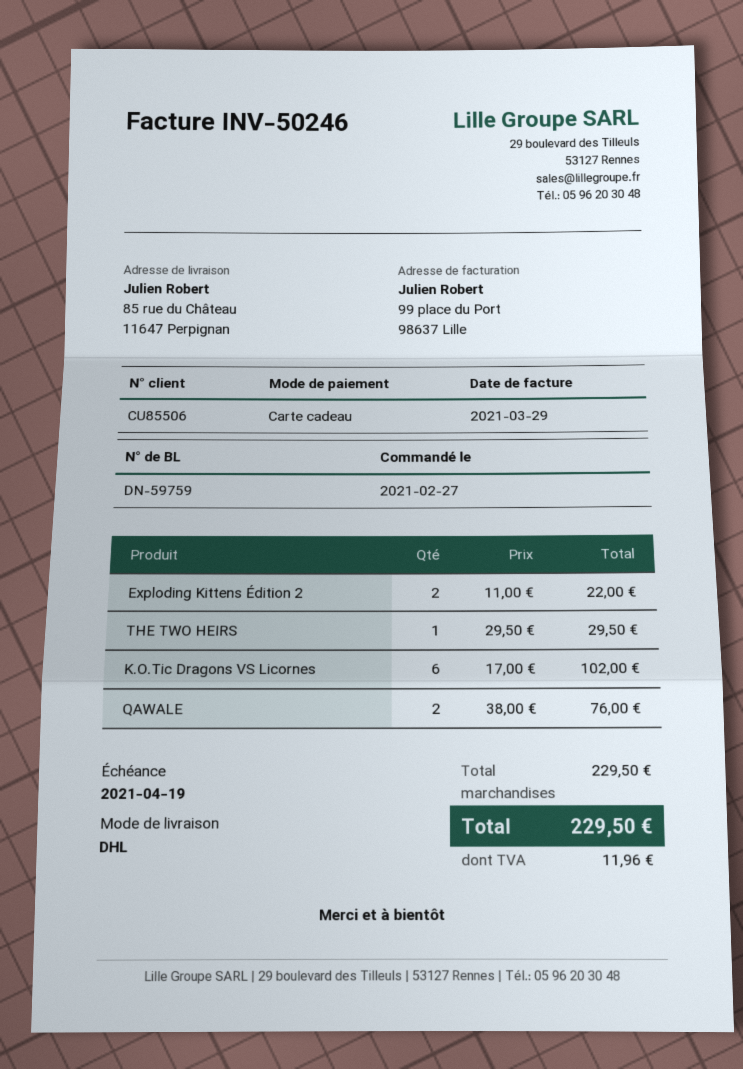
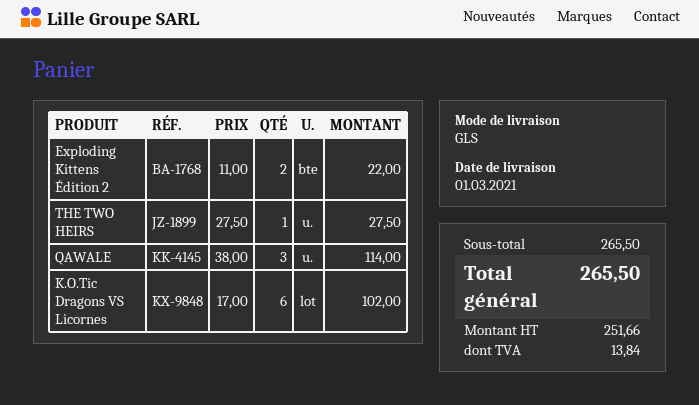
shipping method: DHL -> GLS
THE TWO HEIRS: 1 x 29.50 = 29.50 -> 1 x 27.50 = 27.50
QAWALE: 2 x 38.00 = 76.00 -> 3 x 38.00 = 114.00
subtotal: 229.50 -> 265.50
tax: 11.96 -> 13.84
total: 229.50 -> 265.50

